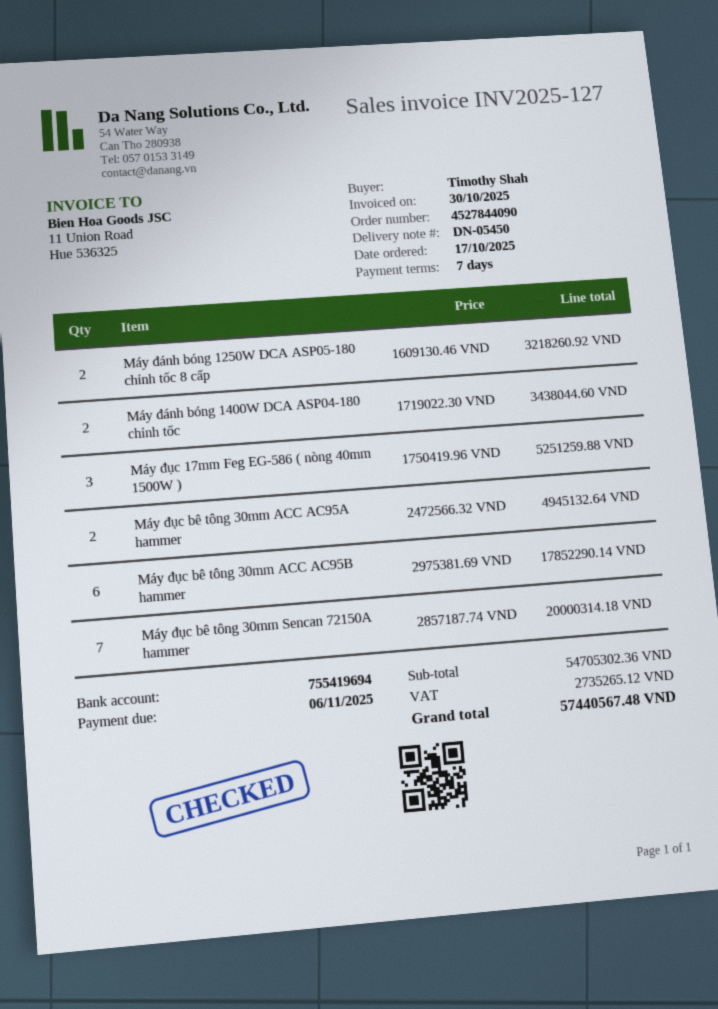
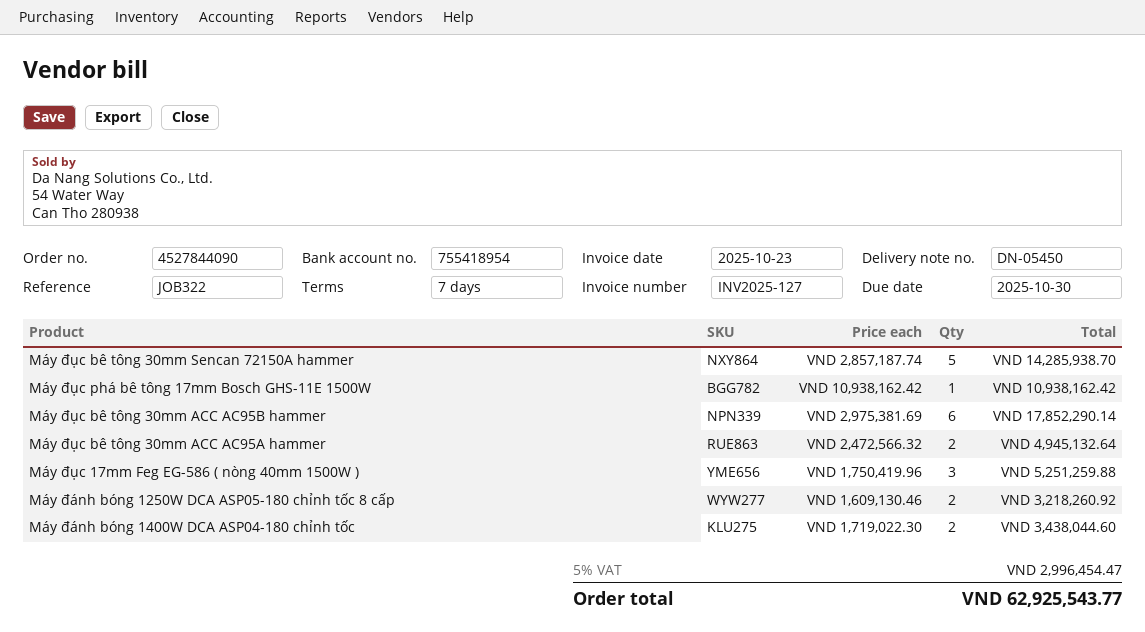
invoice date: 2025-10-30 -> 2025-10-23
due date: 2025-11-06 -> 2025-10-30
bank account: 755419694 -> 755418954
Máy đục bê tông 30mm Sencan 72150A hammer: 7 x 2857187.74 = 20000314.18 -> 5 x 2857187.74 = 14285938.70
Máy đục phá bê tông 17mm Bosch GHS-11E 1500W: none -> 1 x 10938162.42 = 10938162.42
tax: 2735265.12 -> 2996454.47
total: 57440567.48 -> 62925543.77

